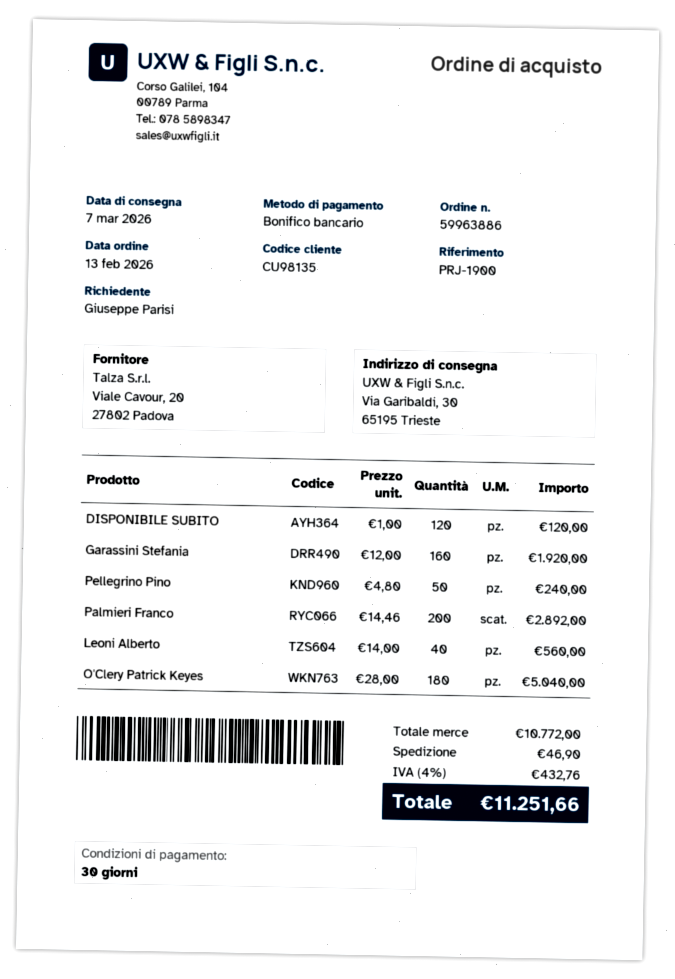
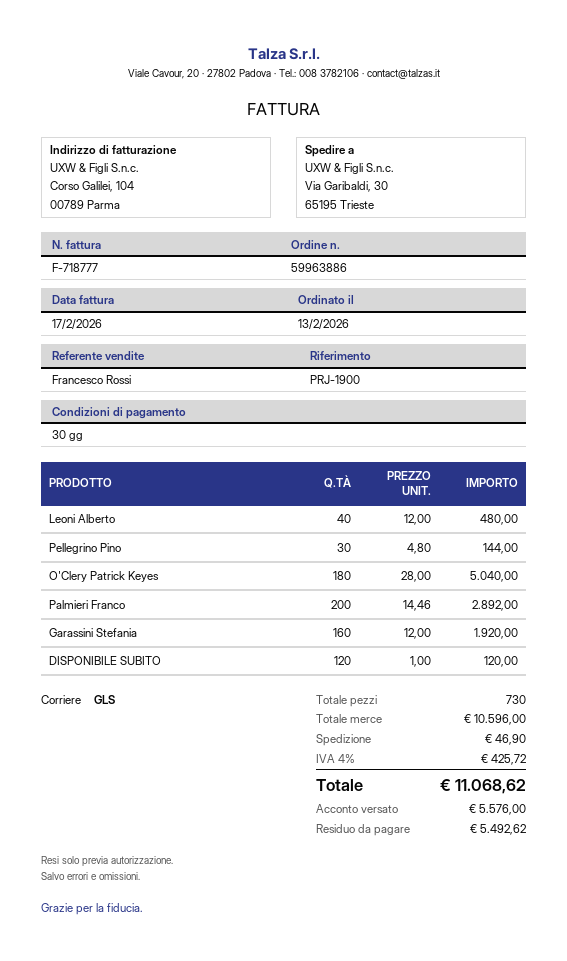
Pellegrino Pino: 50 x 4.80 = 240.00 -> 30 x 4.80 = 144.00
Leoni Alberto: 40 x 14.00 = 560.00 -> 40 x 12.00 = 480.00
subtotal: 10772.00 -> 10596.00
tax: 4% = 432.76 -> 4% = 425.72
total: 11251.66 -> 11068.62

